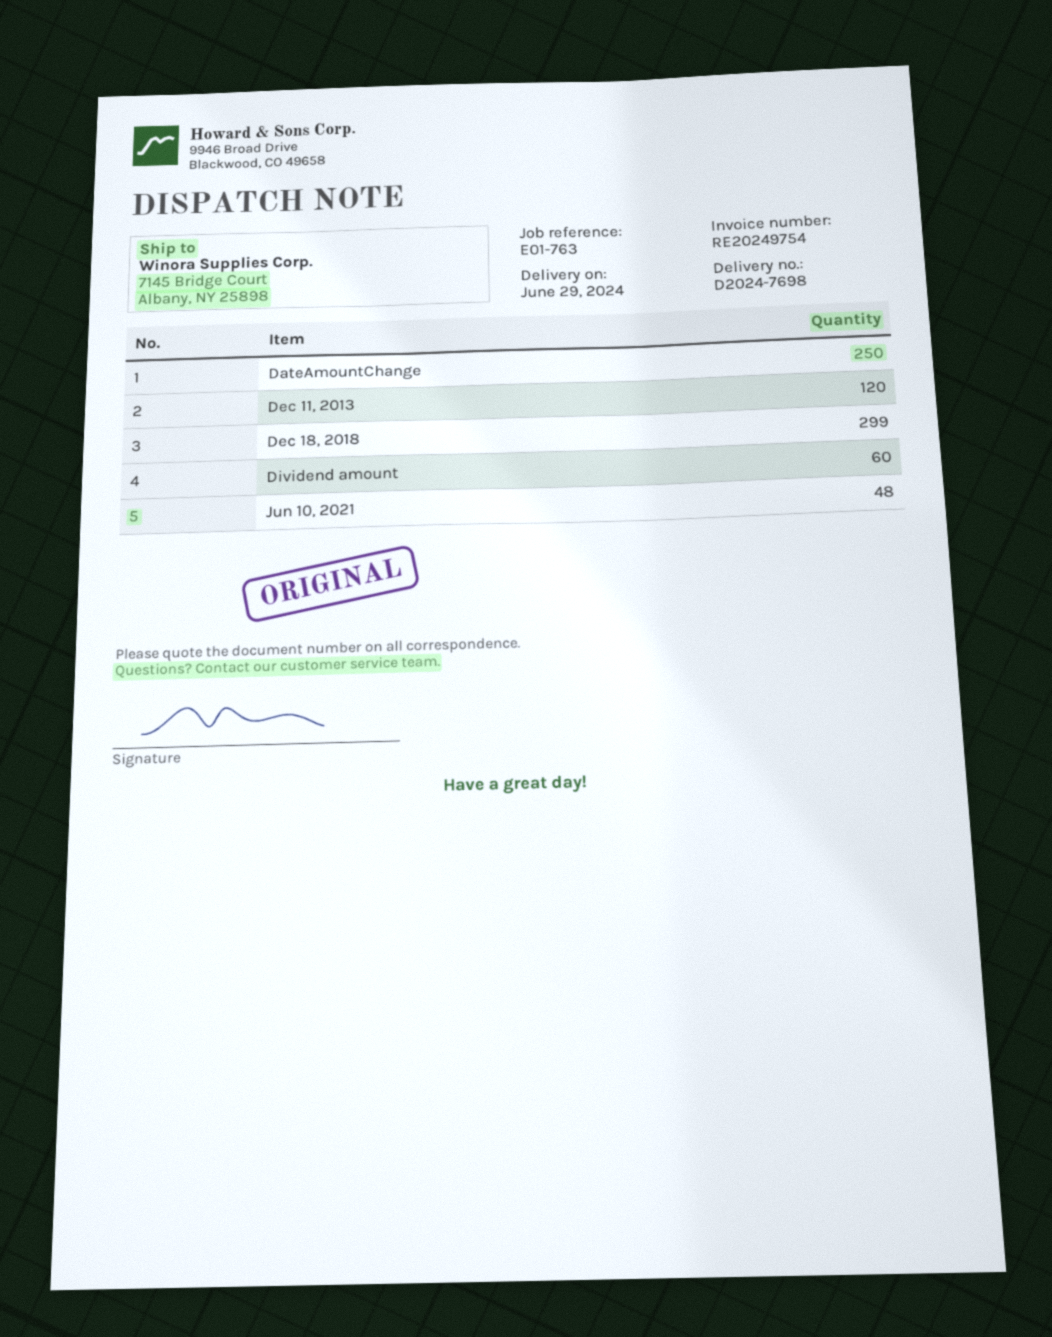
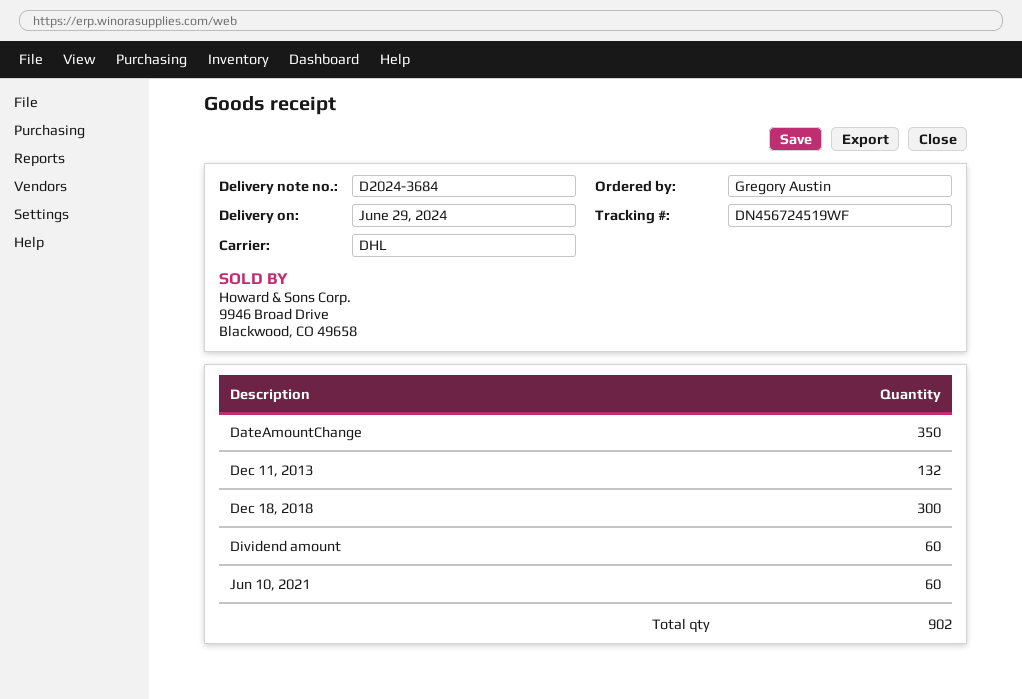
delivery note number: D2024-7698 -> D2024-3684
DateAmountChange: 250 -> 350
Dec 11, 2013: 120 -> 132
Dec 18, 2018: 299 -> 300
Jun 10, 2021: 48 -> 60

